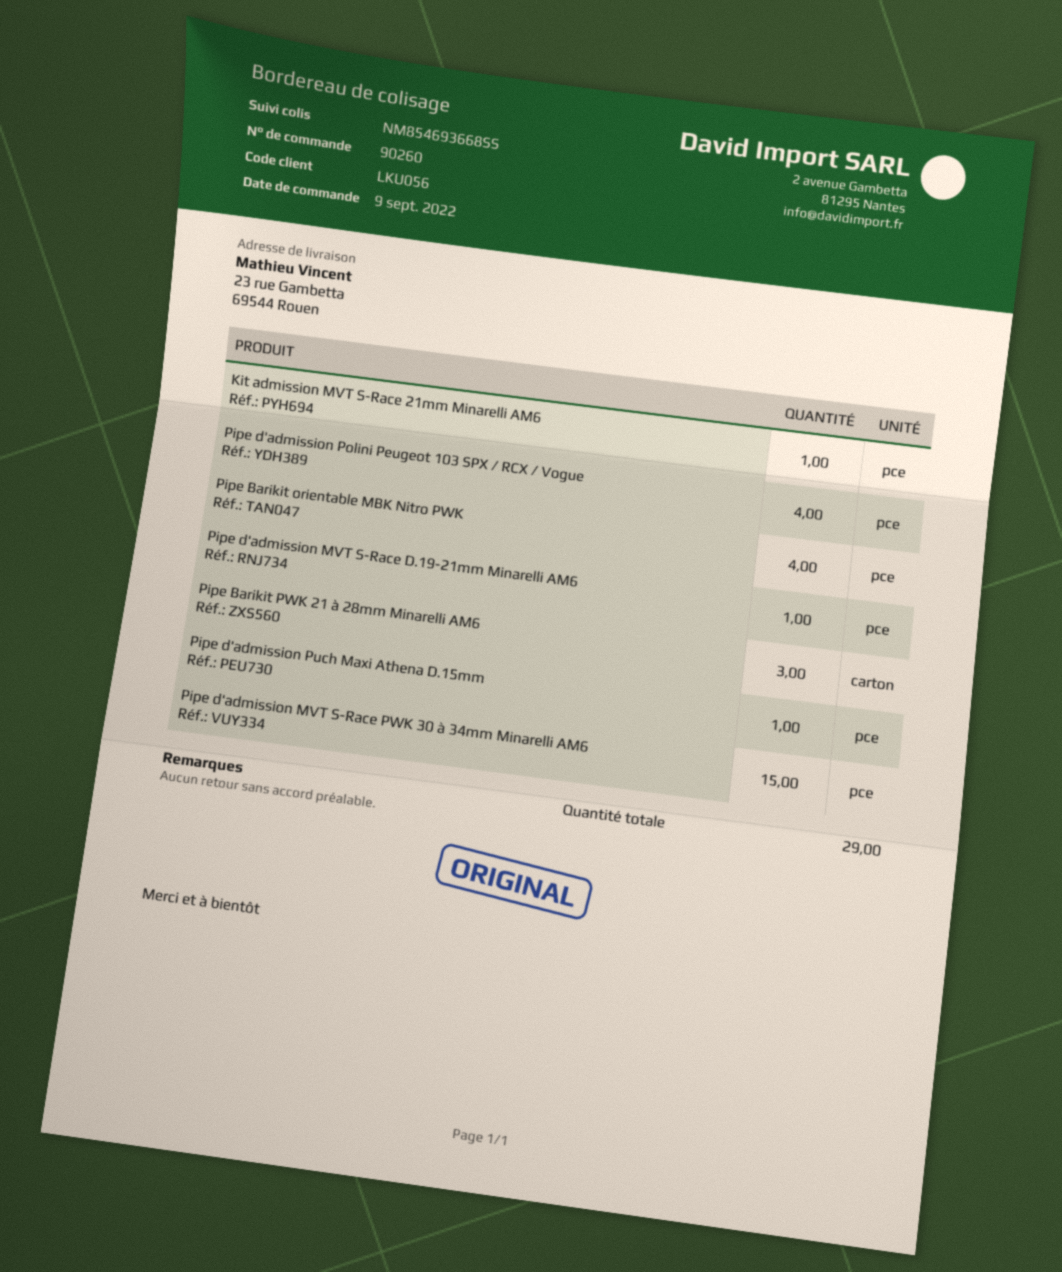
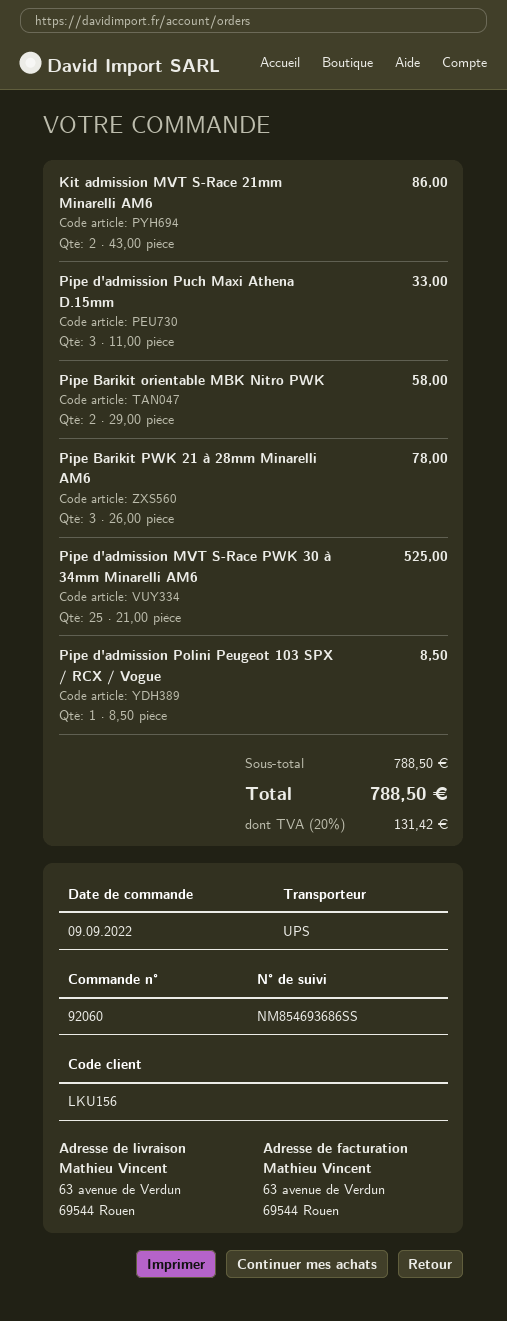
order number: 90260 -> 92060
customer number: LKU056 -> LKU156
tracking number: NM854693668SS -> NM854693686SS
ship to: 23 rue Gambetta, 69544 Rouen -> 63 avenue de Verdun, 69544 Rouen
Kit admission MVT S-Race 21mm Minarelli AM6: 1 -> 2
Pipe d'admission Polini Peugeot 103 SPX / RCX / Vogue: 4 -> 1
Pipe Barikit orientable MBK Nitro PWK: 4 -> 2
Pipe d'admission MVT S-Race D.19-21mm Minarelli AM6: 1 -> none
Pipe d'admission Puch Maxi Athena D.15mm: 1 -> 3
Pipe d'admission MVT S-Race PWK 30 à 34mm Minarelli AM6: 15 -> 25

